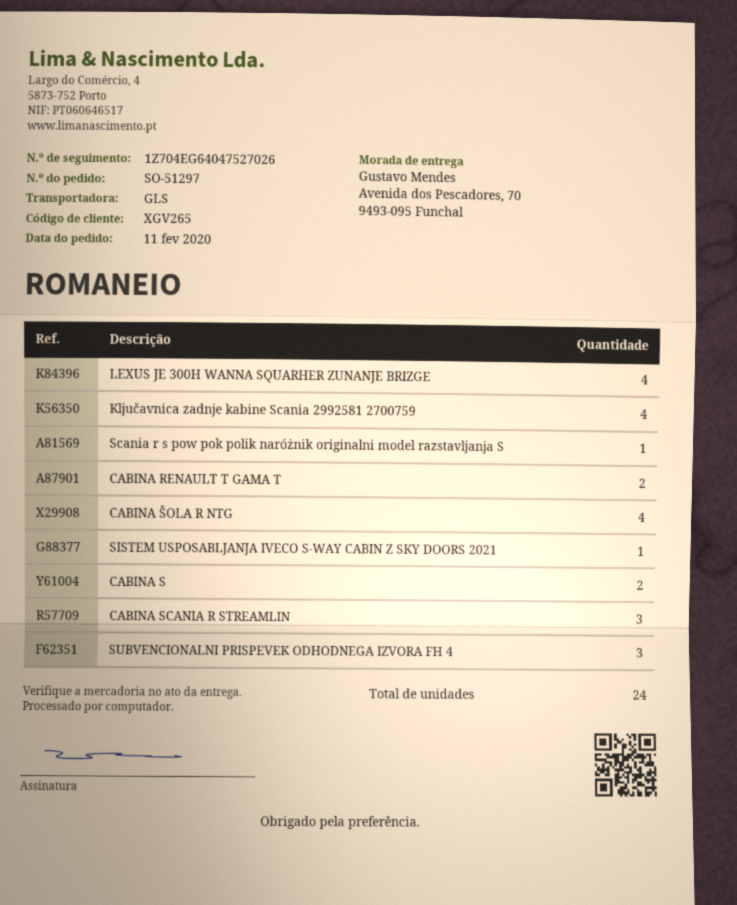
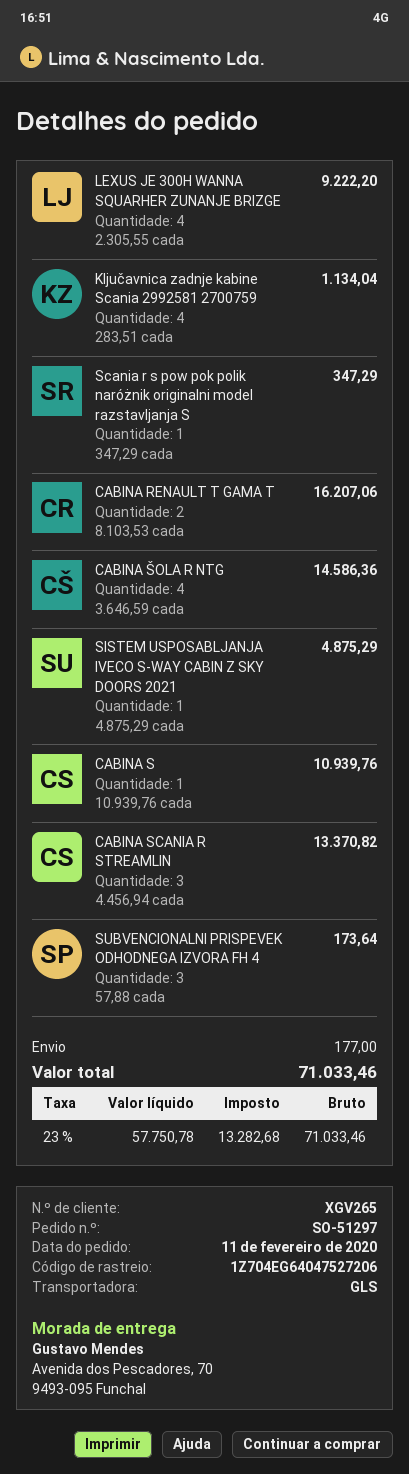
tracking number: 1Z704EG64047527026 -> 1Z704EG64047527206
CABINA S: 2 -> 1

